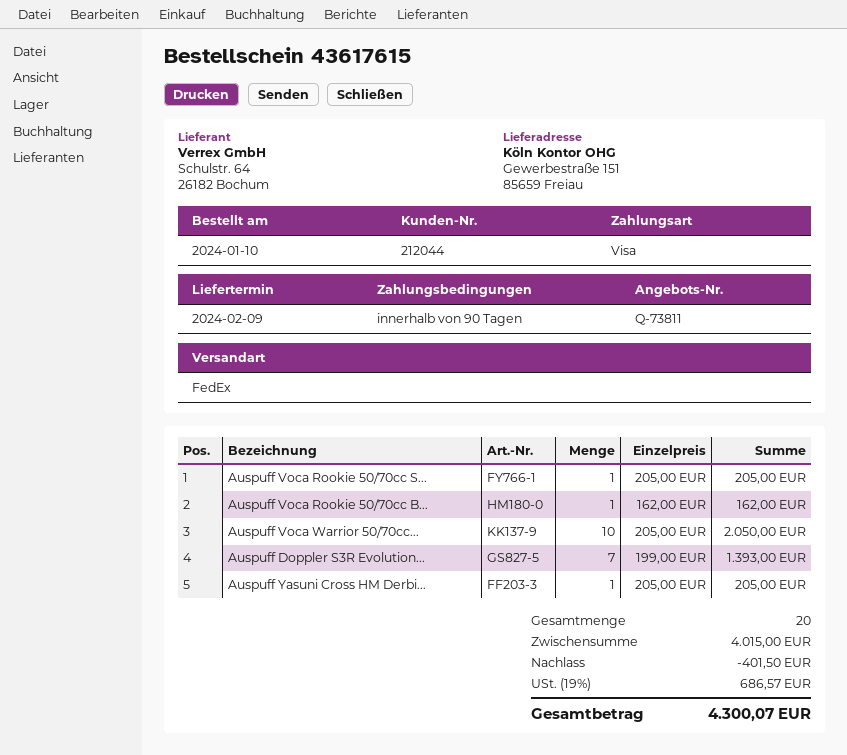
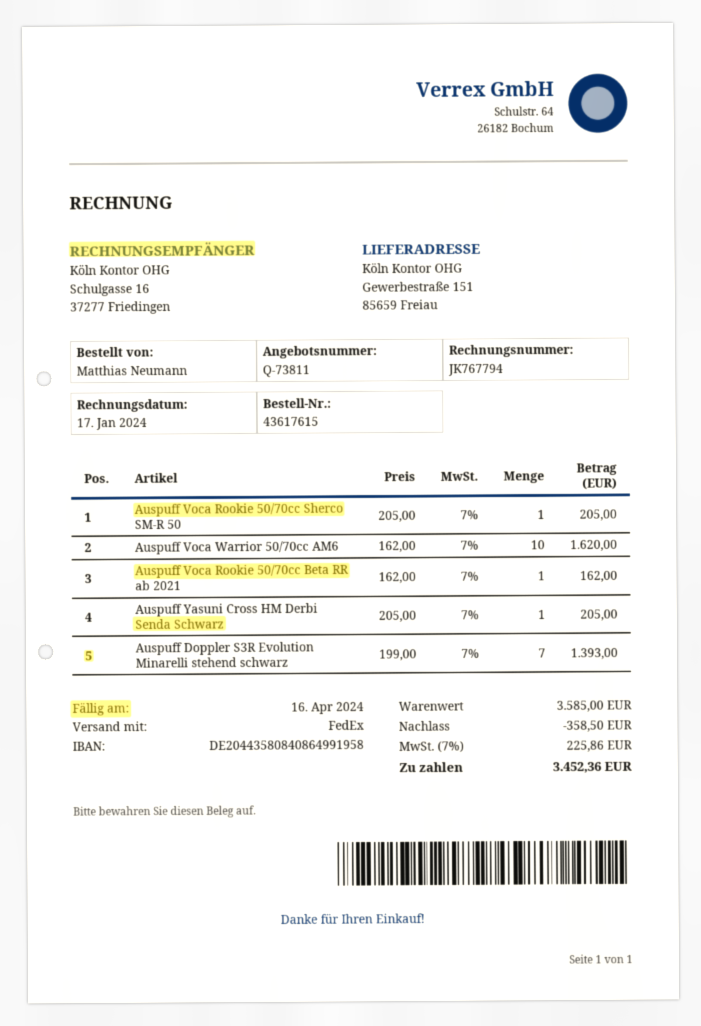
Auspuff Voca Warrior 50/70cc...: 10 x 205.00 = 2050.00 -> 10 x 162.00 = 1620.00
subtotal: 4015.00 -> 3585.00
discount: 401.50 -> 358.50
tax: 19% = 686.57 -> 7% = 225.86
total: 4300.07 -> 3452.36

